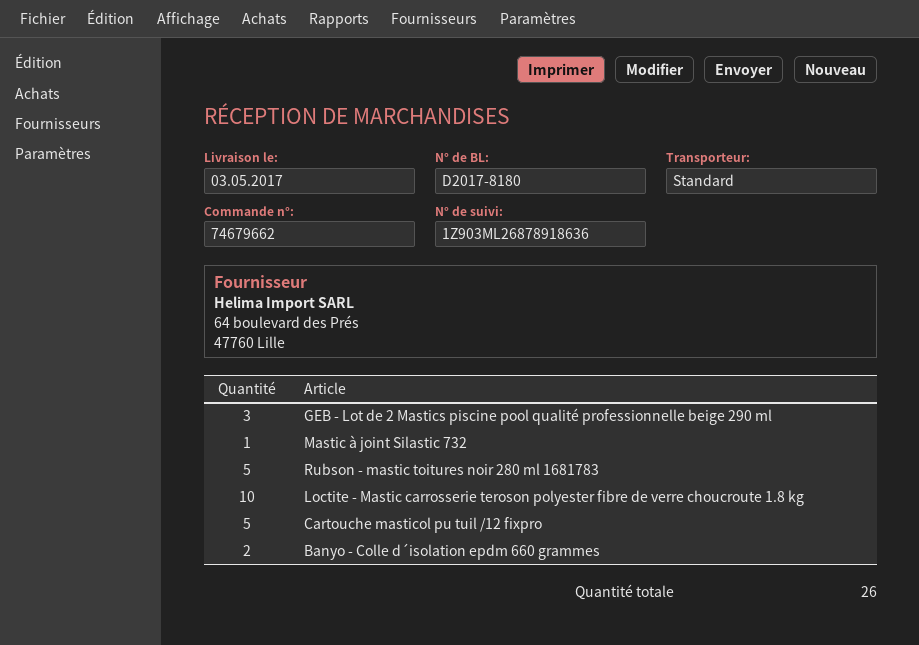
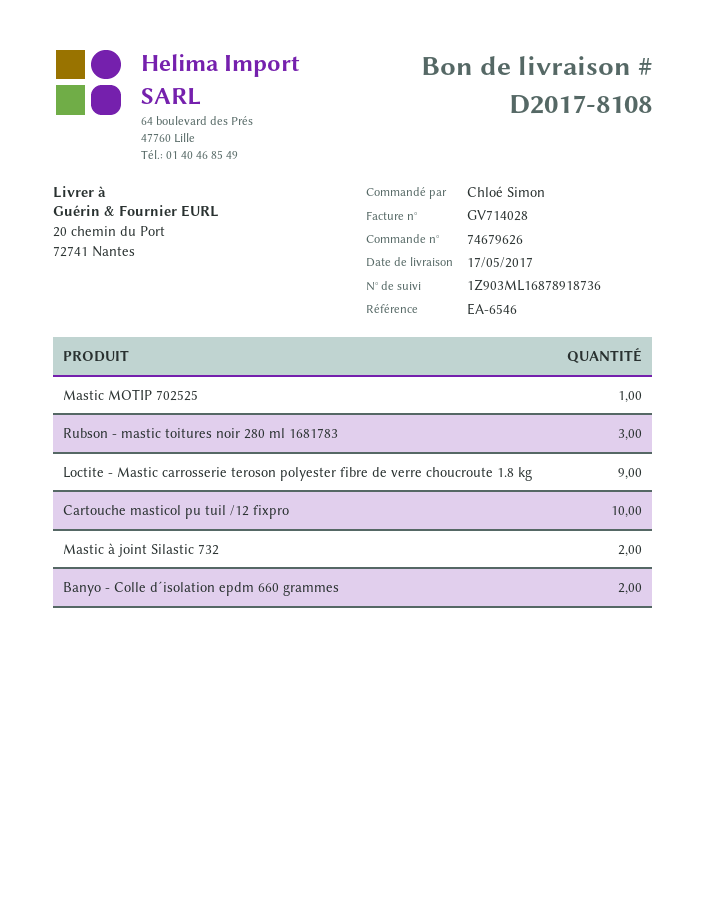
order number: 74679662 -> 74679626
delivery note number: D2017-8180 -> D2017-8108
delivery date: 2017-05-03 -> 2017-05-17
tracking number: 1Z903ML26878918636 -> 1Z903ML16878918736
GEB - Lot de 2 Mastics piscine pool qualité professionnelle beige 290 ml: 3 -> none
Mastic à joint Silastic 732: 1 -> 2
Rubson - mastic toitures noir 280 ml 1681783: 5 -> 3
Loctite - Mastic carrosserie teroson polyester fibre de verre choucroute 1.8 kg: 10 -> 9
Cartouche masticol pu tuil /12 fixpro: 5 -> 10
Mastic MOTIP 702525: none -> 1

